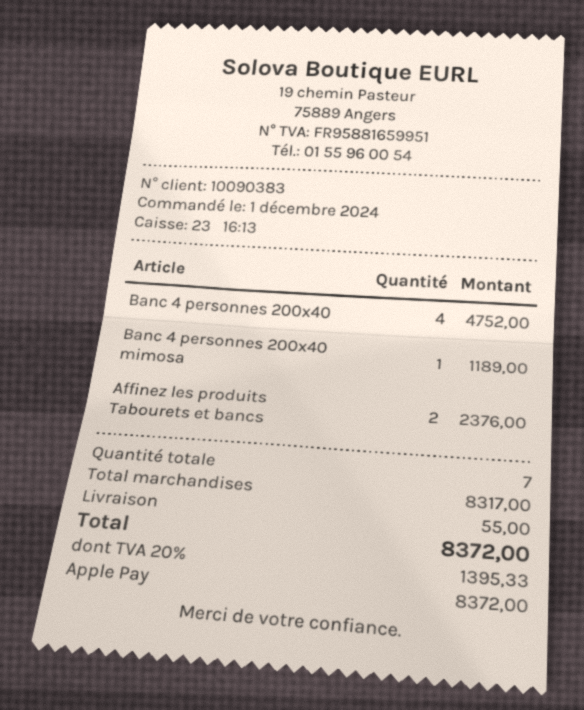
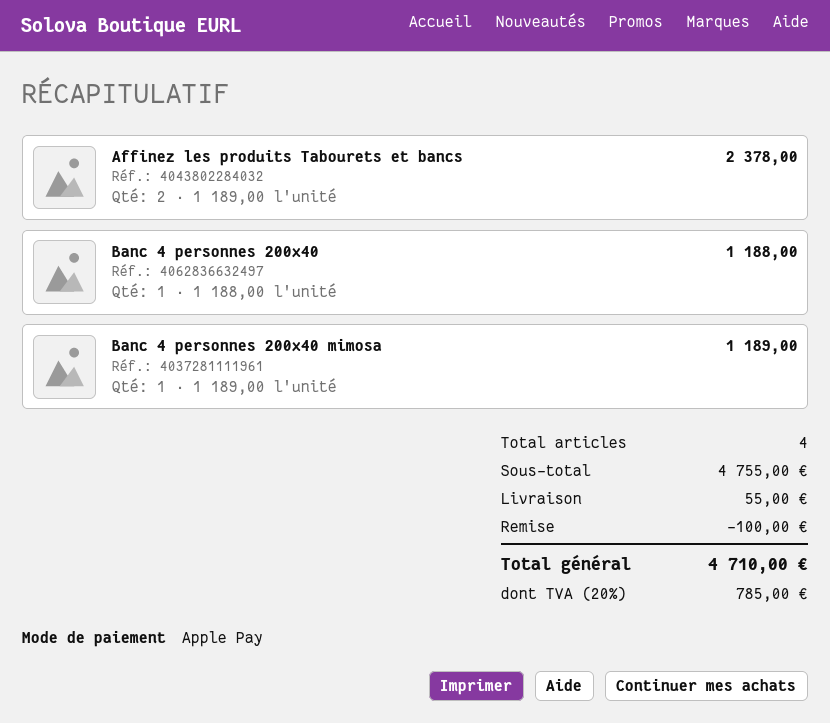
Banc 4 personnes 200x40: 4 for 4752.00 -> 1 for 1188.00
Affinez les produits Tabourets et bancs: 2 for 2376.00 -> 2 for 2378.00
total quantity: 7 -> 4
subtotal: 8317.00 -> 4755.00
discount: none -> 100.00
tax: 20% = 1395.33 -> 20% = 785.00
total: 8372.00 -> 4710.00

